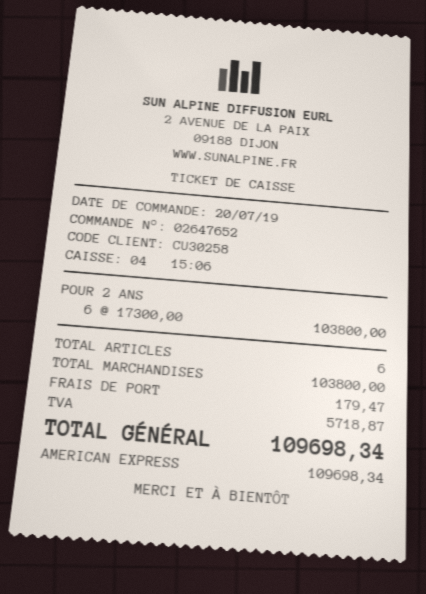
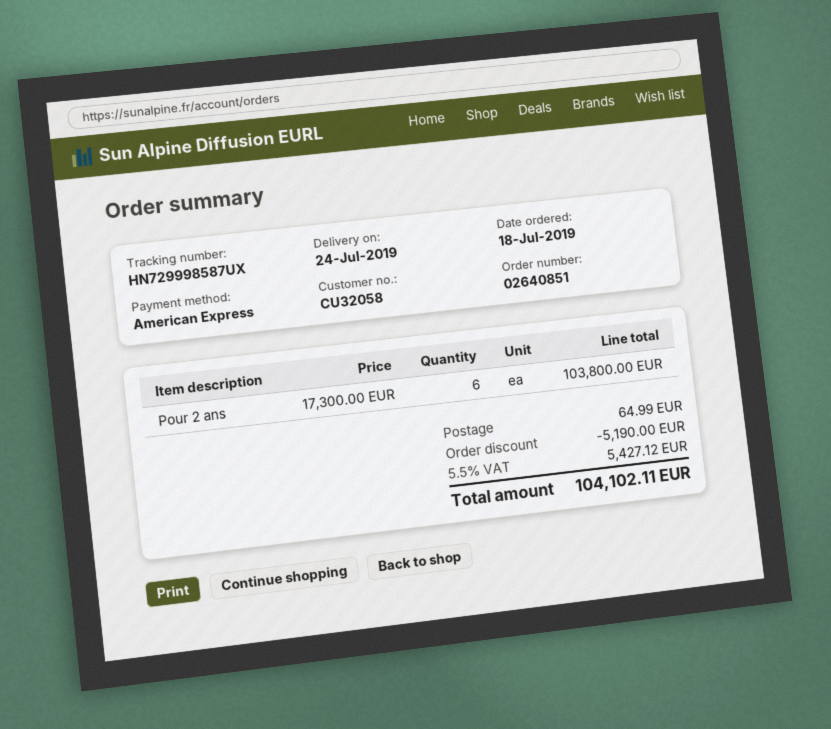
order number: 02647652 -> 02640851
order date: 2019-07-20 -> 2019-07-18
customer number: CU30258 -> CU32058
discount: none -> 5190.00
shipping: 179.47 -> 64.99
tax: 5718.87 -> 5427.12
total: 109698.34 -> 104102.11

